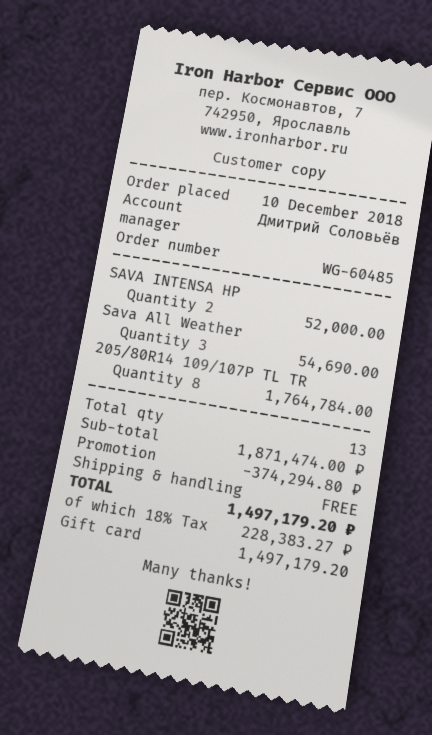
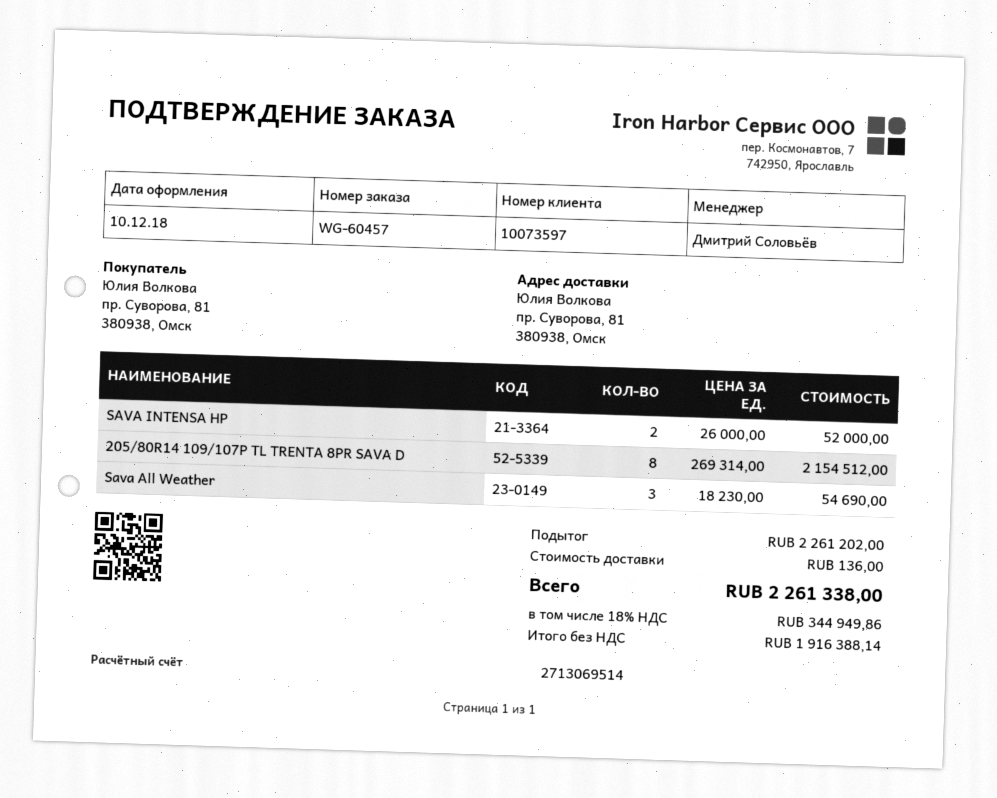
order number: WG-60485 -> WG-60457
205/80R14 109/107P TL TR: 8 for 1764784.00 -> 8 for 2154512.00
subtotal: 1871474.00 -> 2261202.00
discount: 374294.80 -> none
shipping: 0.00 -> 136.00
tax: 18% = 228383.27 -> 18% = 344949.86
total: 1497179.20 -> 2261338.00

